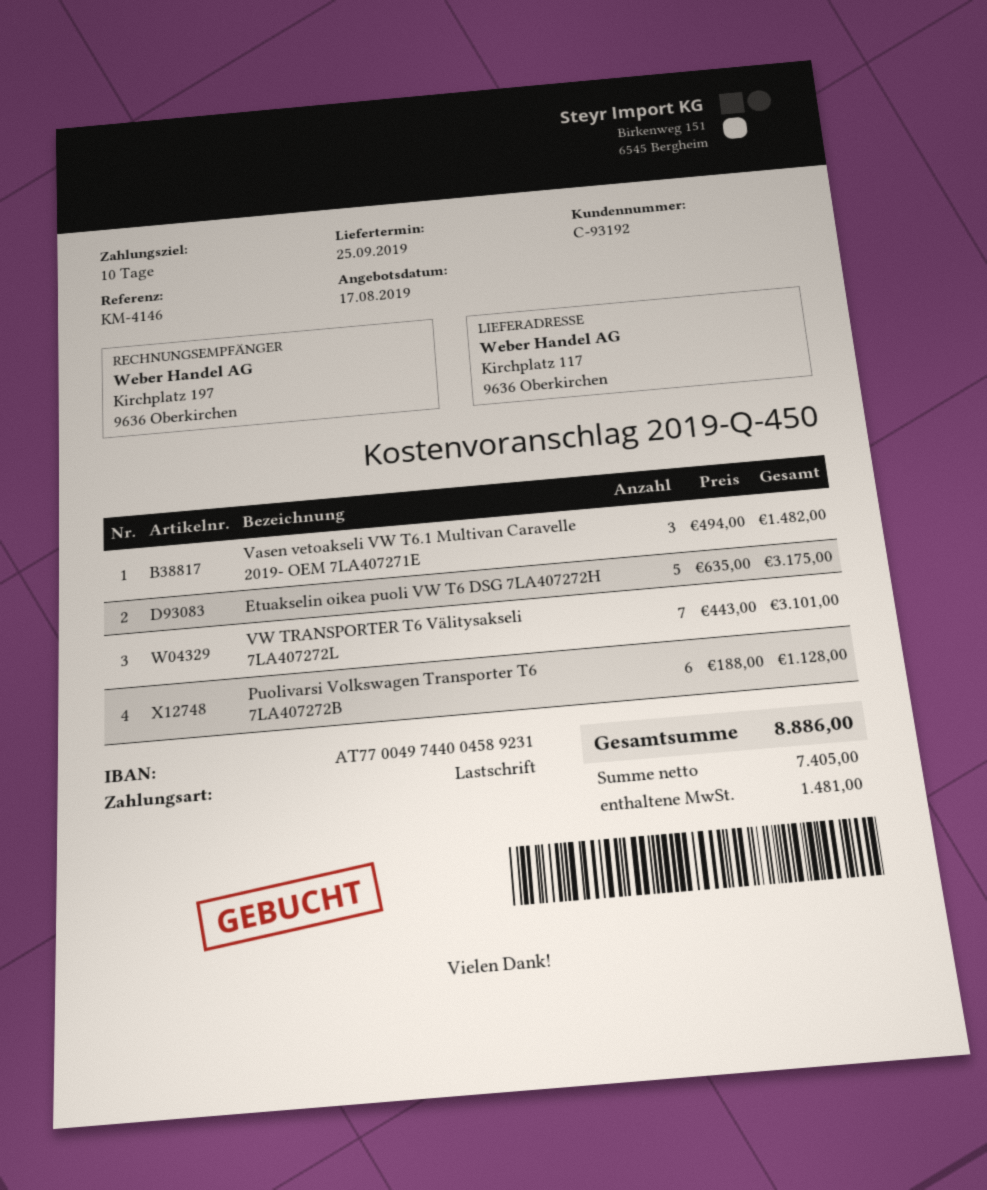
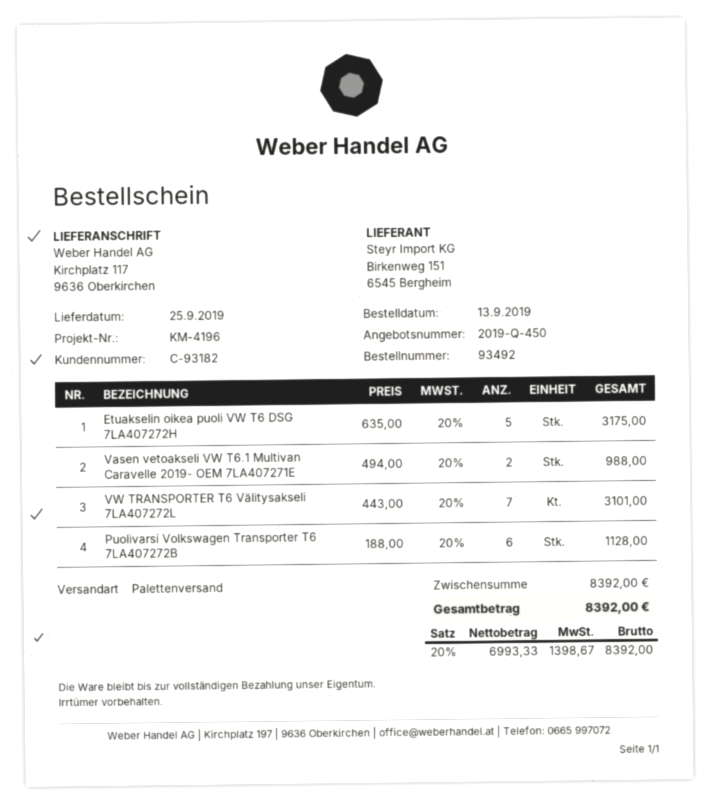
customer number: C-93192 -> C-93182
reference: KM-4146 -> KM-4196
Vasen vetoakseli VW T6.1 Multivan Caravelle 2019- OEM 7LA407271E: 3 x 494.00 = 1482.00 -> 2 x 494.00 = 988.00
net: 7405.00 -> 6993.33
tax: 1481.00 -> 1398.67
total: 8886.00 -> 8392.00

